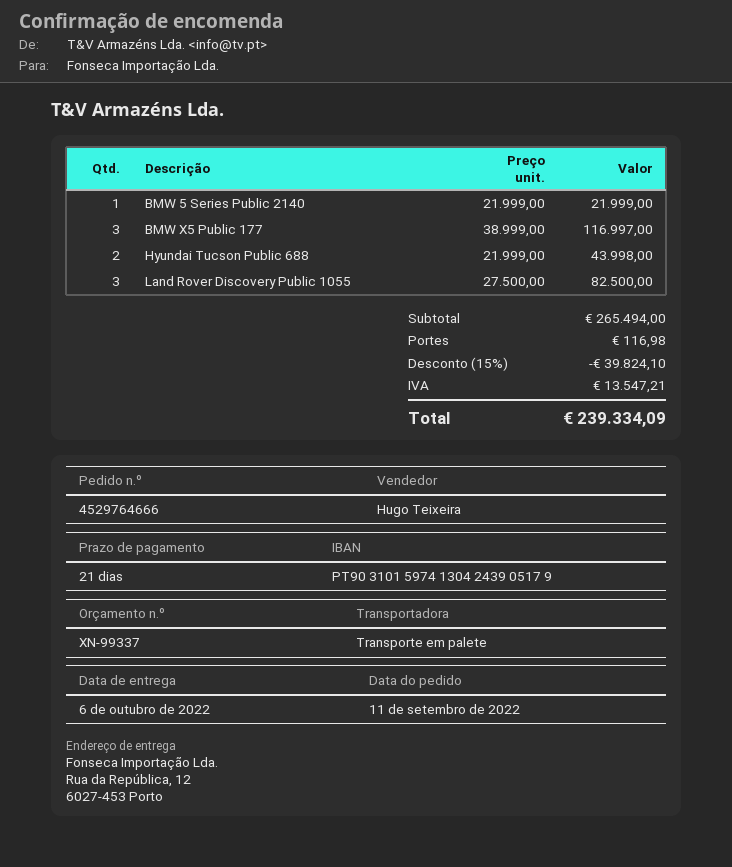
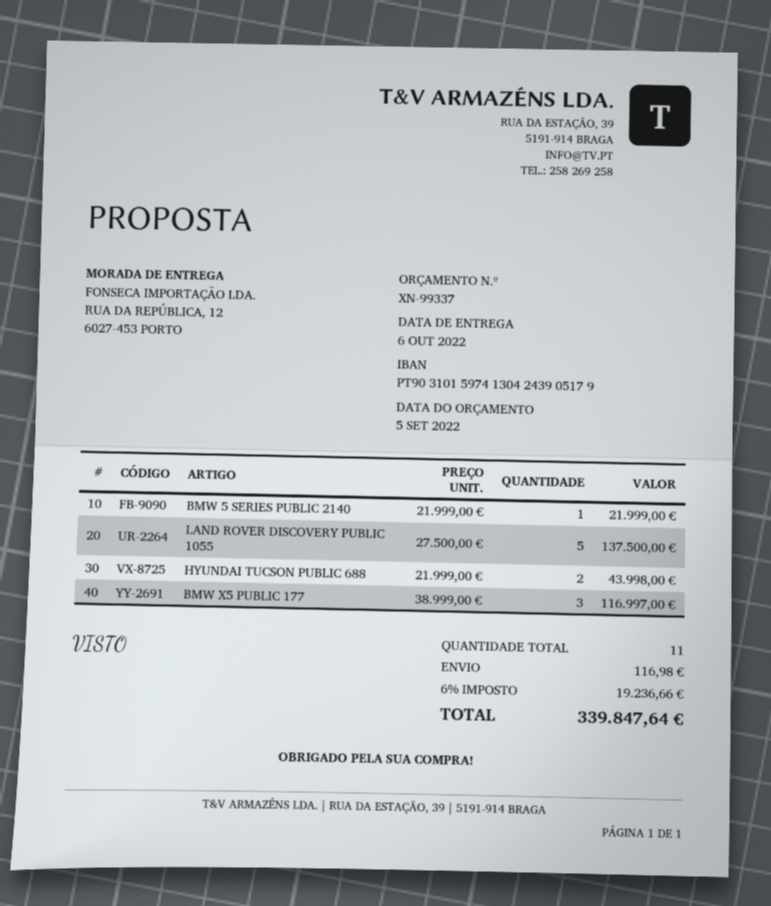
Land Rover Discovery Public 1055: 3 x 27500.00 = 82500.00 -> 5 x 27500.00 = 137500.00
discount: 15% = 39824.10 -> none
tax: 13547.21 -> 19236.66
total: 239334.09 -> 339847.64

